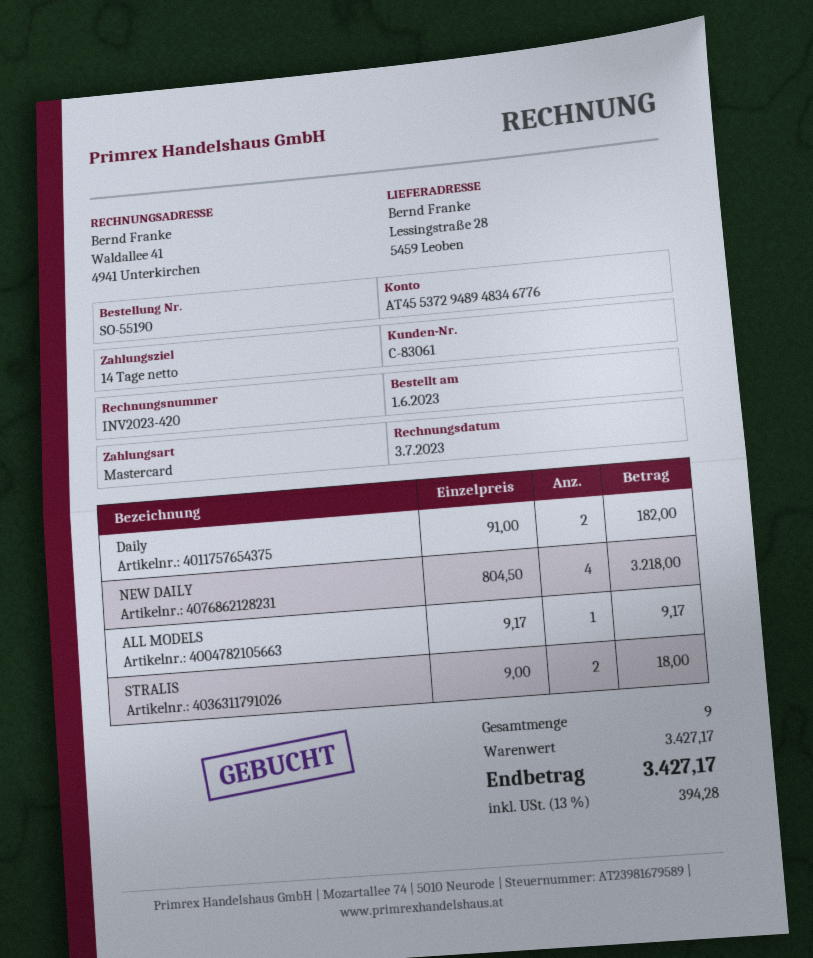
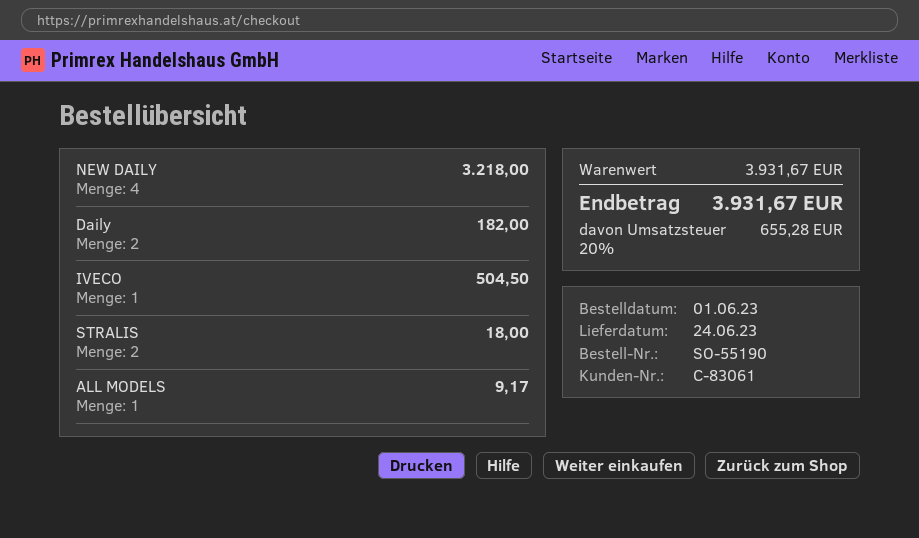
IVECO: none -> 1 for 504.50
subtotal: 3427.17 -> 3931.67
tax: 13% = 394.28 -> 20% = 655.28
total: 3427.17 -> 3931.67

